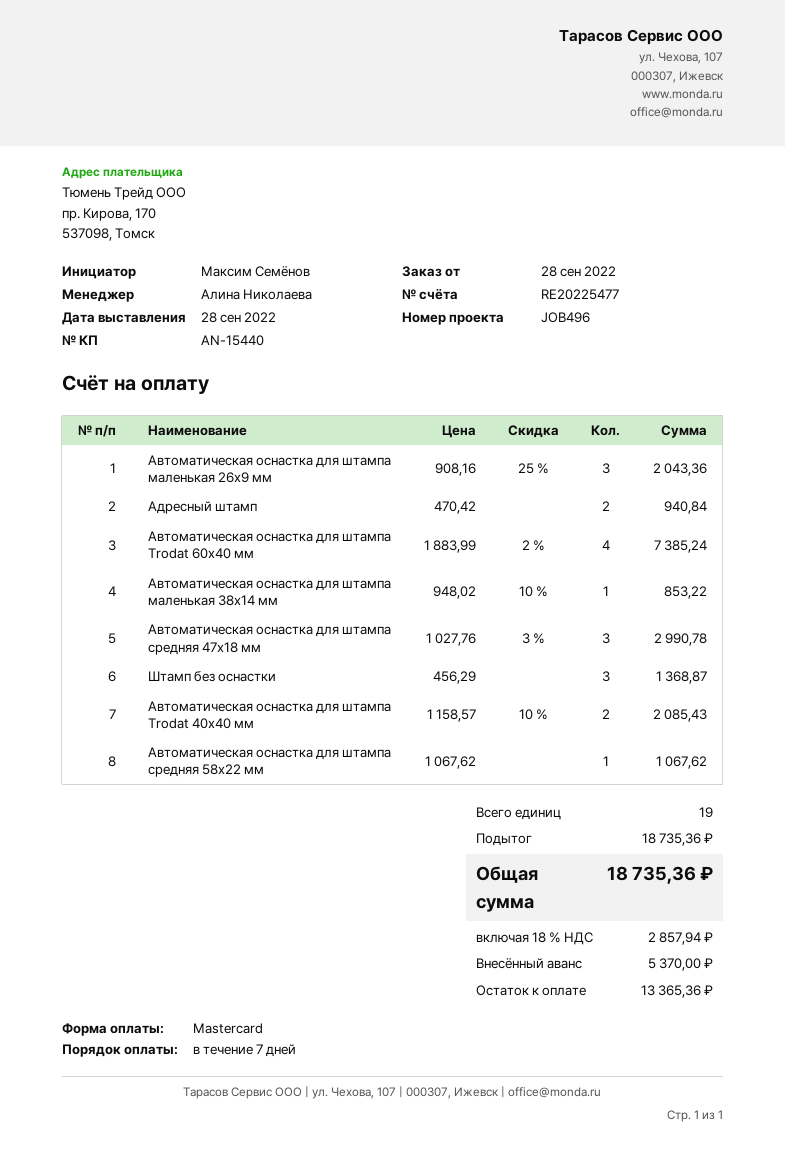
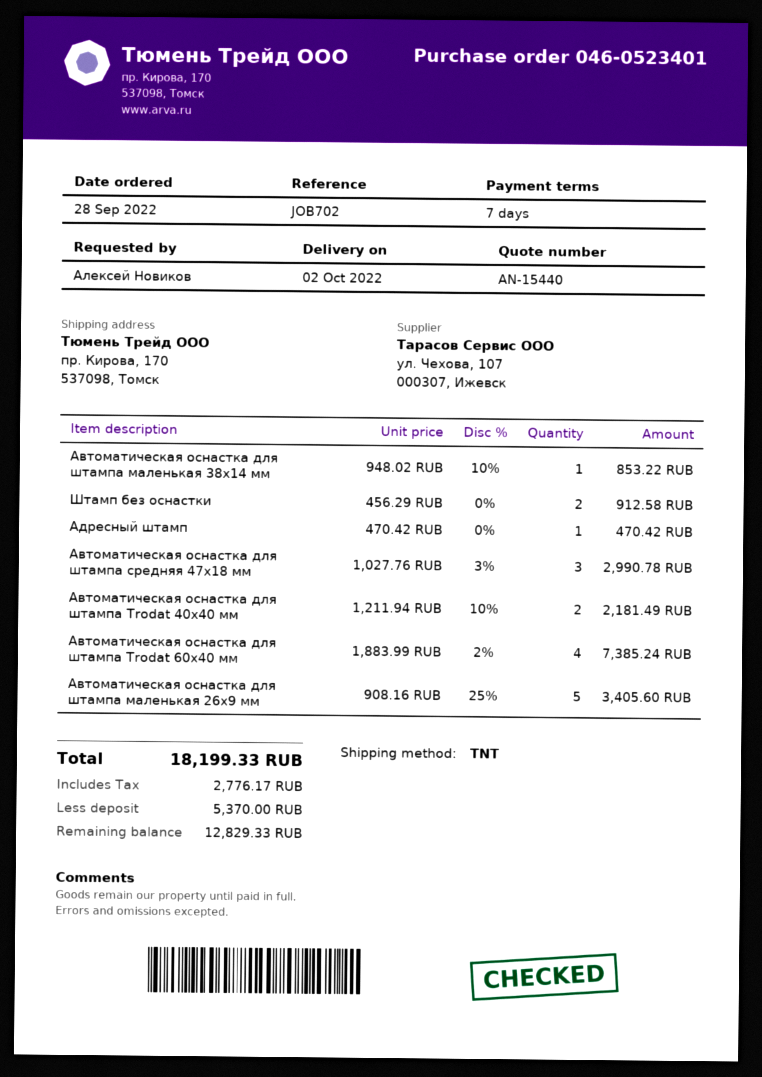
reference: JOB496 -> JOB702
ordered by: Максим Семёнов -> Алексей Новиков
Автоматическая оснастка для штампа маленькая 26х9 мм: 3 x 908.16 - 25% = 2043.36 -> 5 x 908.16 - 25% = 3405.60
Адресный штамп: 2 x 470.42 = 940.84 -> 1 x 470.42 = 470.42
Штамп без оснастки: 3 x 456.29 = 1368.87 -> 2 x 456.29 = 912.58
Автоматическая оснастка для штампа Trodat 40х40 мм: 2 x 1158.57 - 10% = 2085.43 -> 2 x 1211.94 - 10% = 2181.49
Автоматическая оснастка для штампа средняя 58х22 мм: 1 x 1067.62 = 1067.62 -> none
tax: 2857.94 -> 2776.17
total: 18735.36 -> 18199.33
balance: 13365.36 -> 12829.33

